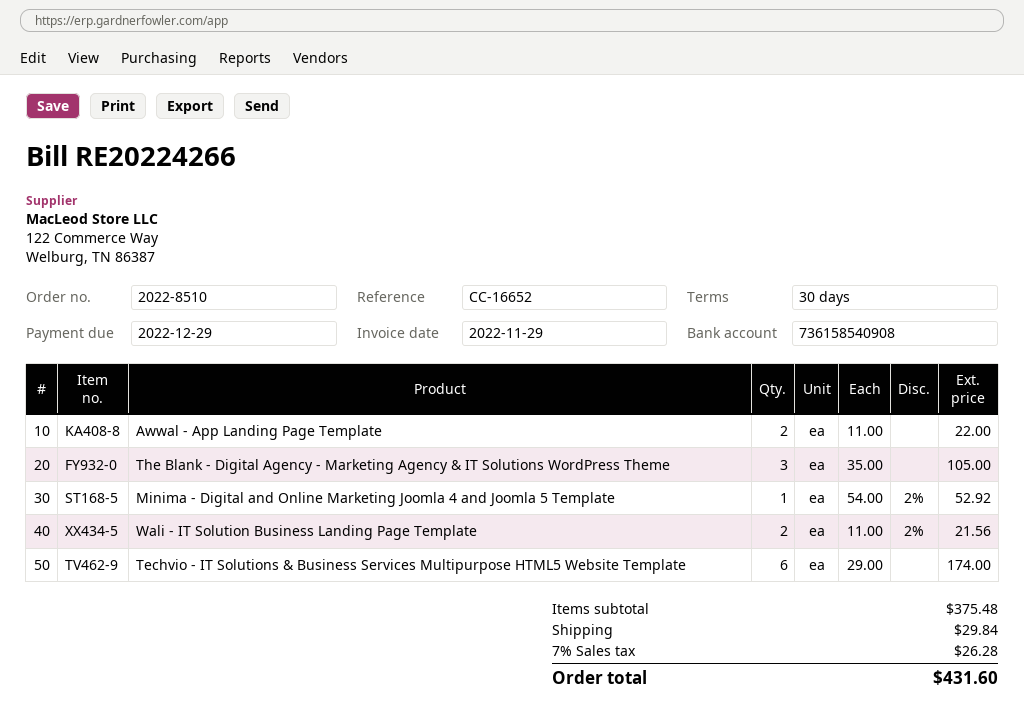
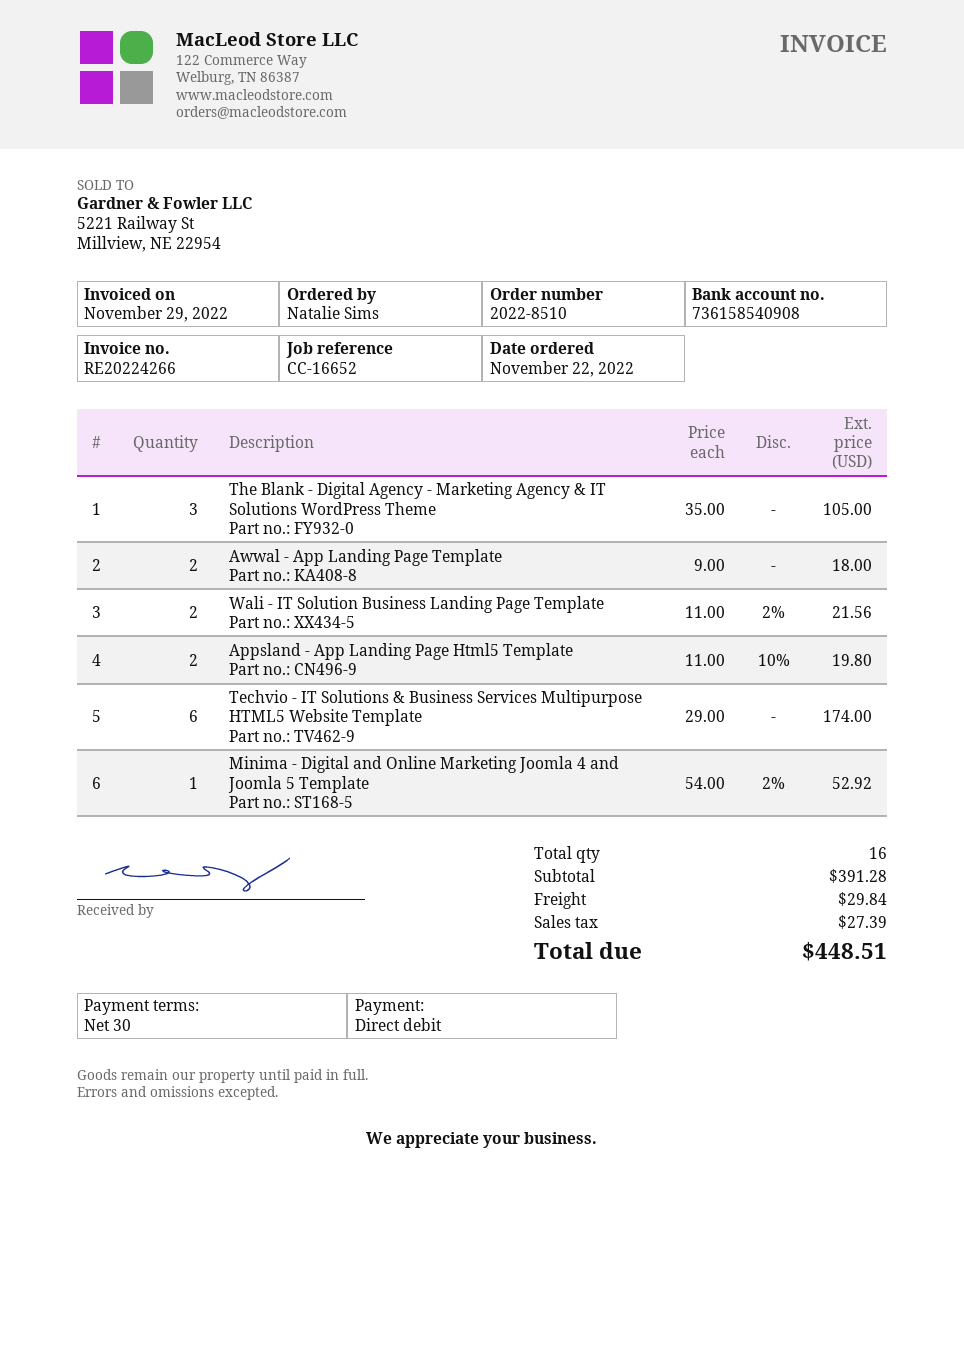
Awwal - App Landing Page Template: 2 x 11.00 = 22.00 -> 2 x 9.00 = 18.00
Appsland - App Landing Page Html5 Template: none -> 2 x 11.00 - 10% = 19.80
subtotal: 375.48 -> 391.28
tax: 26.28 -> 27.39
total: 431.60 -> 448.51

